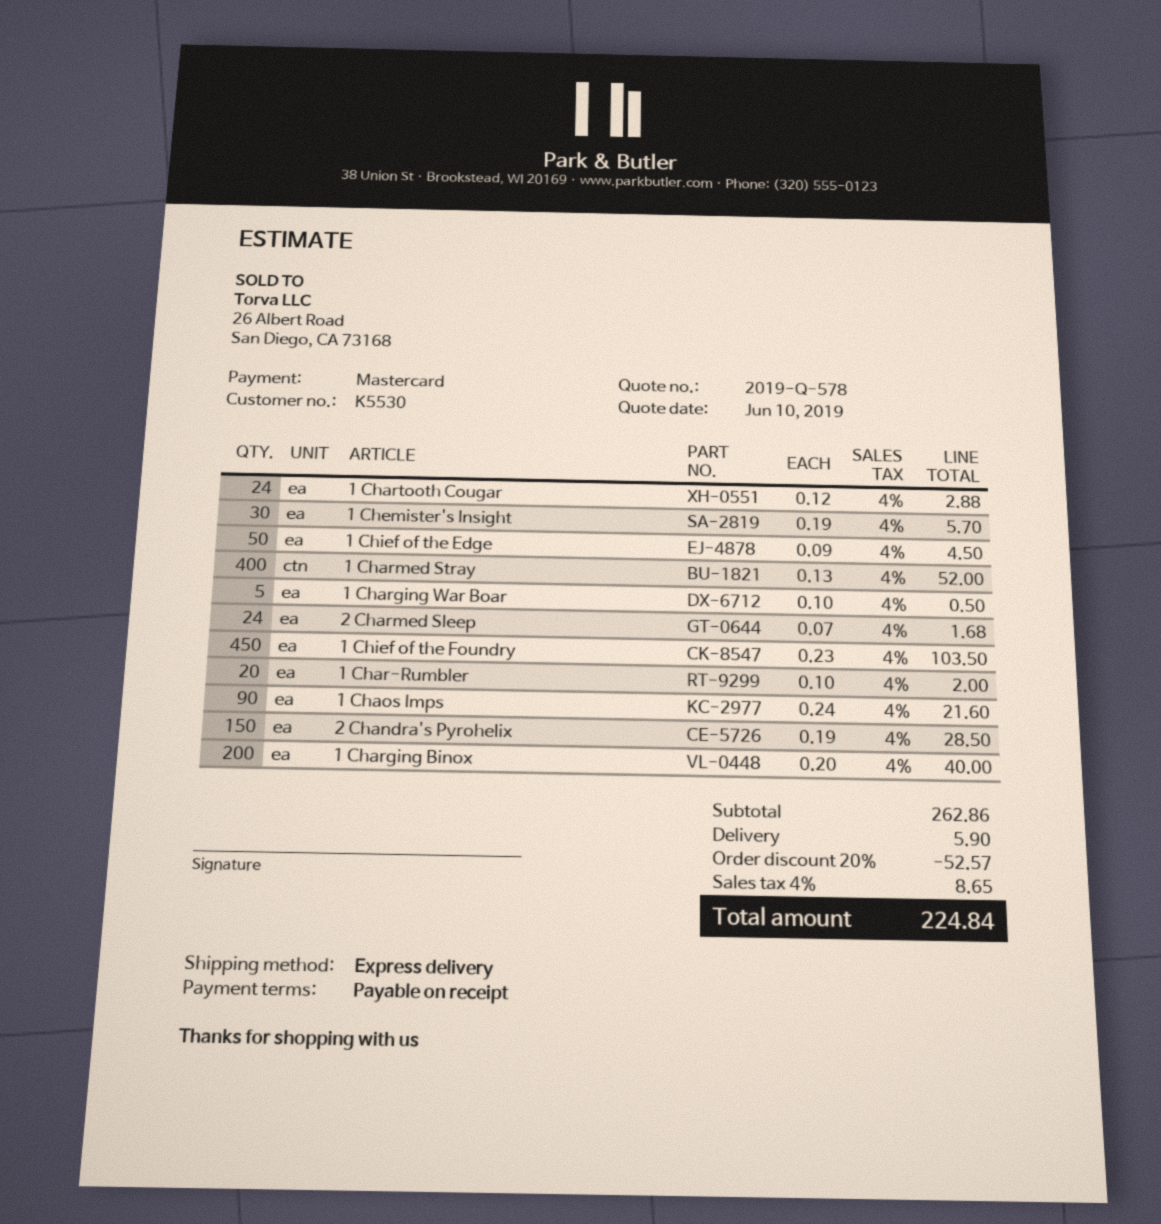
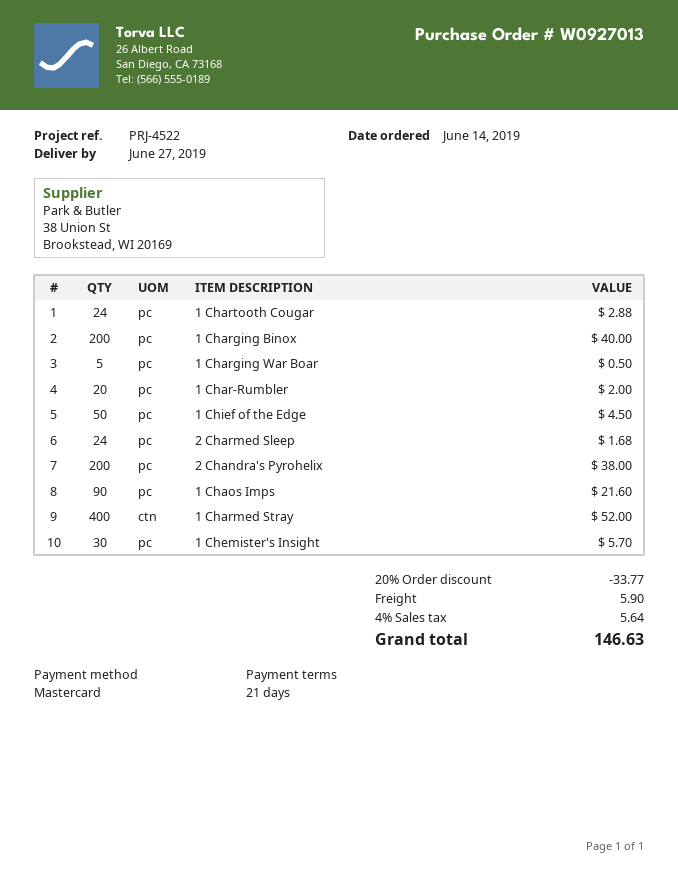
payment terms: on receipt -> 21 days
1 Chief of the Foundry: 450 for 103.50 -> none
2 Chandra's Pyrohelix: 150 for 28.50 -> 200 for 38.00
discount: 20% = 52.57 -> 20% = 33.77
tax: 4% = 8.65 -> 4% = 5.64
total: 224.84 -> 146.63

